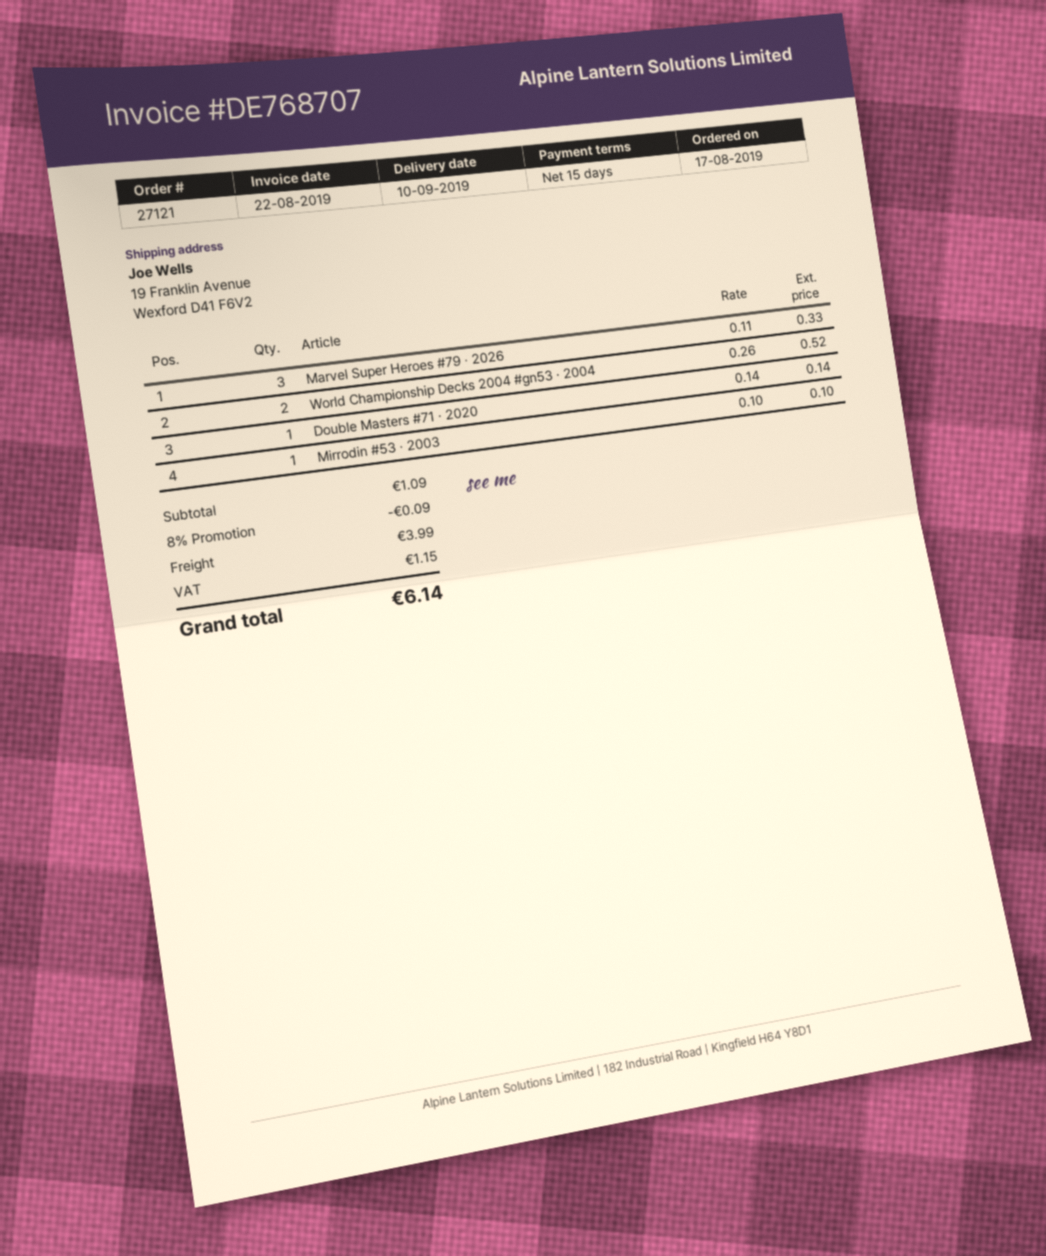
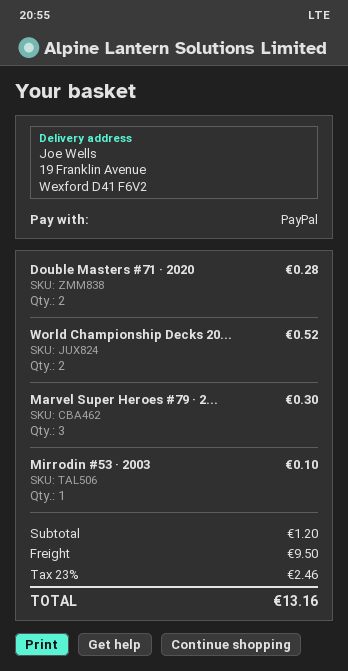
Marvel Super Heroes #79 · 2026: 3 for 0.33 -> 3 for 0.30
Double Masters #71 · 2020: 1 for 0.14 -> 2 for 0.28
subtotal: 1.09 -> 1.20
discount: 8% = 0.09 -> none
shipping: 3.99 -> 9.50
tax: 1.15 -> 2.46
total: 6.14 -> 13.16

